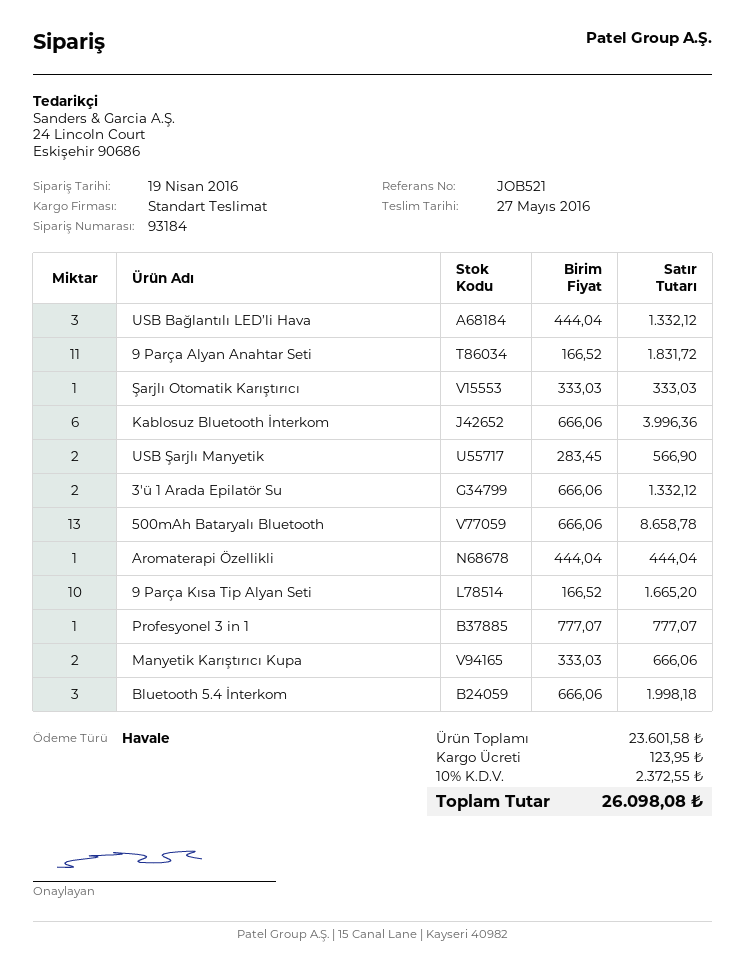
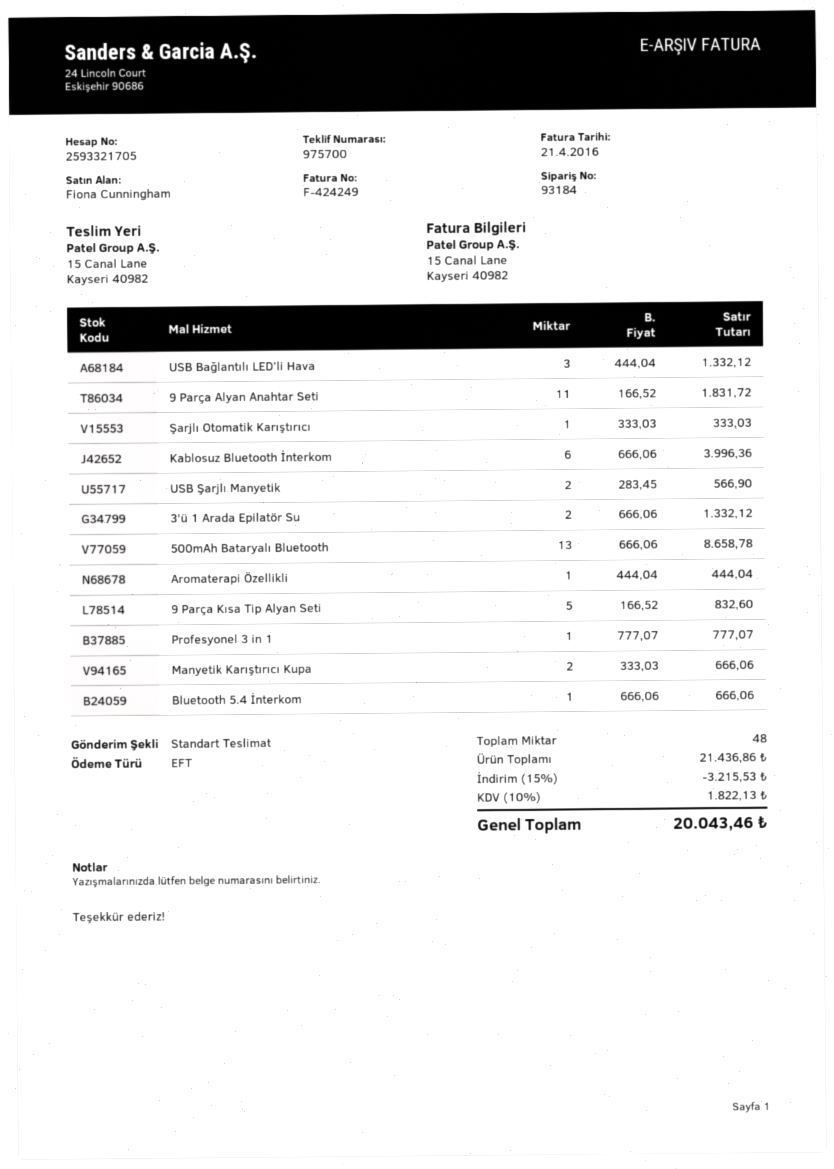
9 Parça Kısa Tip Alyan Seti: 10 x 166.52 = 1665.20 -> 5 x 166.52 = 832.60
Bluetooth 5.4 İnterkom: 3 x 666.06 = 1998.18 -> 1 x 666.06 = 666.06
subtotal: 23601.58 -> 21436.86
discount: none -> 15% = 3215.53
shipping: 123.95 -> none
tax: 10% = 2372.55 -> 10% = 1822.13
total: 26098.08 -> 20043.46

